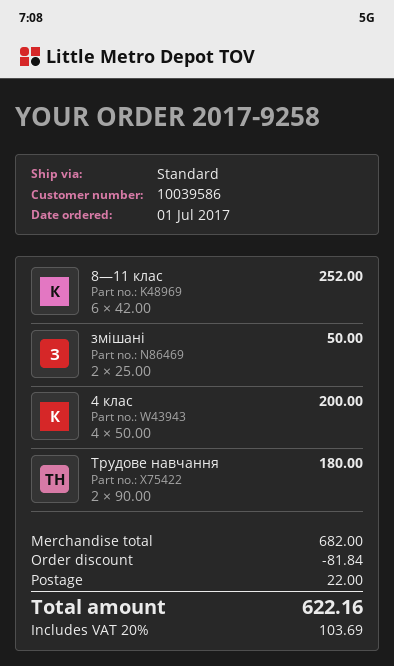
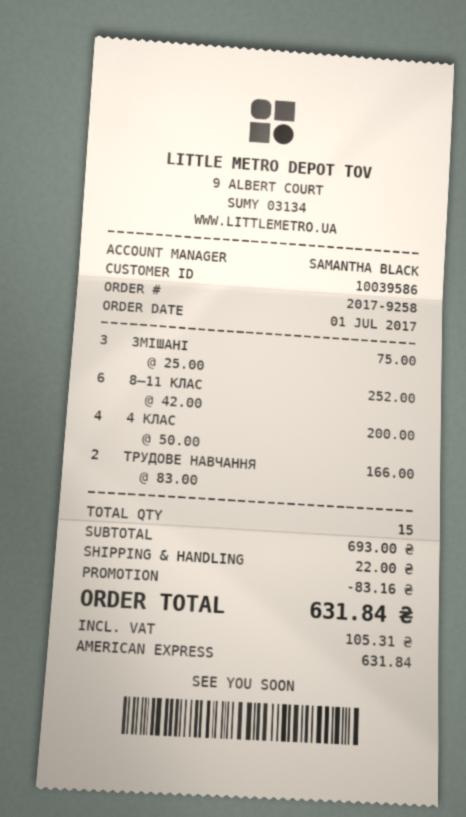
змішані: 2 x 25.00 = 50.00 -> 3 x 25.00 = 75.00
Трудове навчання: 2 x 90.00 = 180.00 -> 2 x 83.00 = 166.00
subtotal: 682.00 -> 693.00
discount: 81.84 -> 83.16
tax: 103.69 -> 105.31
total: 622.16 -> 631.84

